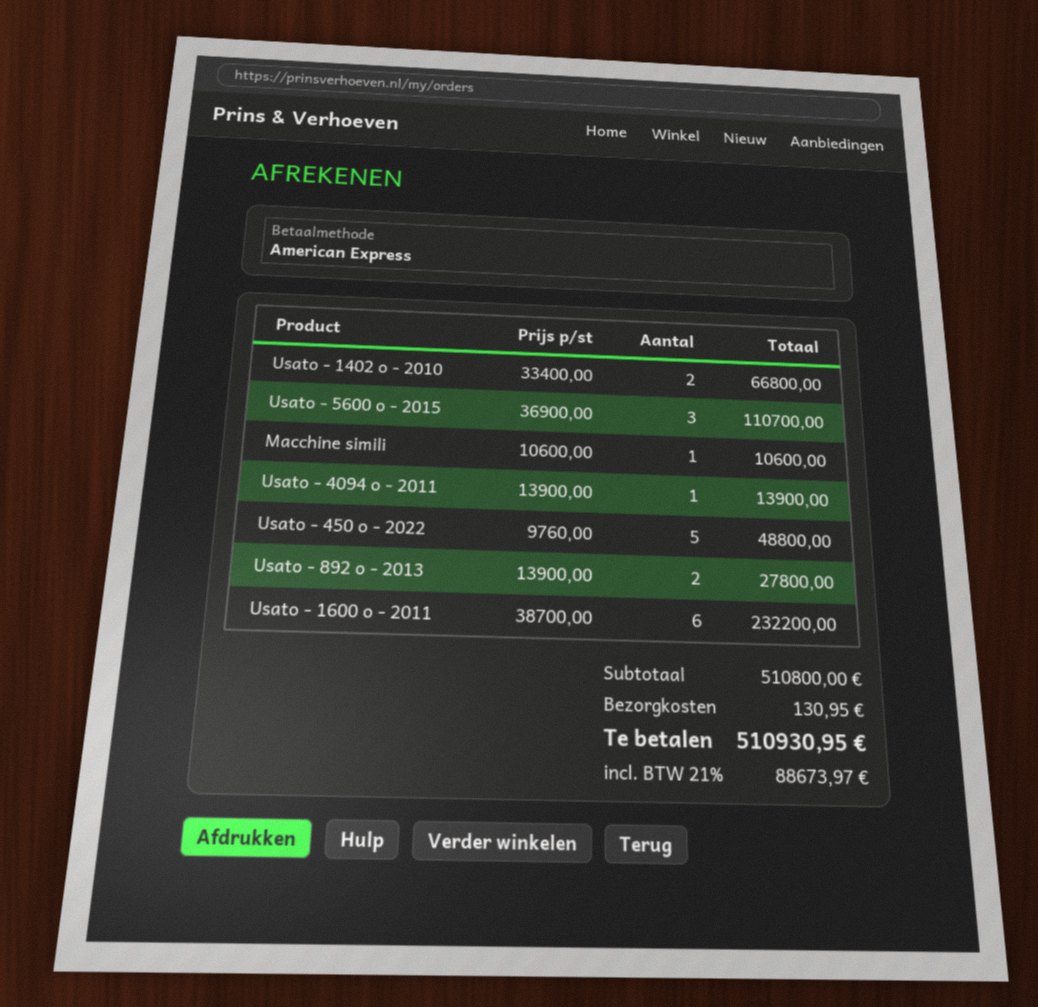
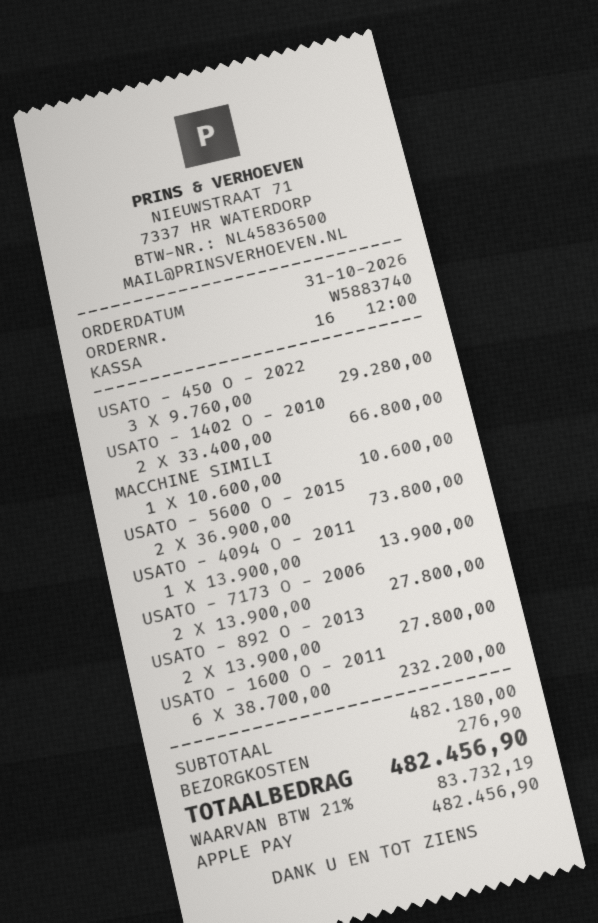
payment method: American Express -> Apple Pay
Usato - 5600 o - 2015: 3 x 36900.00 = 110700.00 -> 2 x 36900.00 = 73800.00
Usato - 450 o - 2022: 5 x 9760.00 = 48800.00 -> 3 x 9760.00 = 29280.00
USATO - 7173 O - 2006: none -> 2 x 13900.00 = 27800.00
subtotal: 510800.00 -> 482180.00
shipping: 130.95 -> 276.90
tax: 21% = 88673.97 -> 21% = 83732.19
total: 510930.95 -> 482456.90

